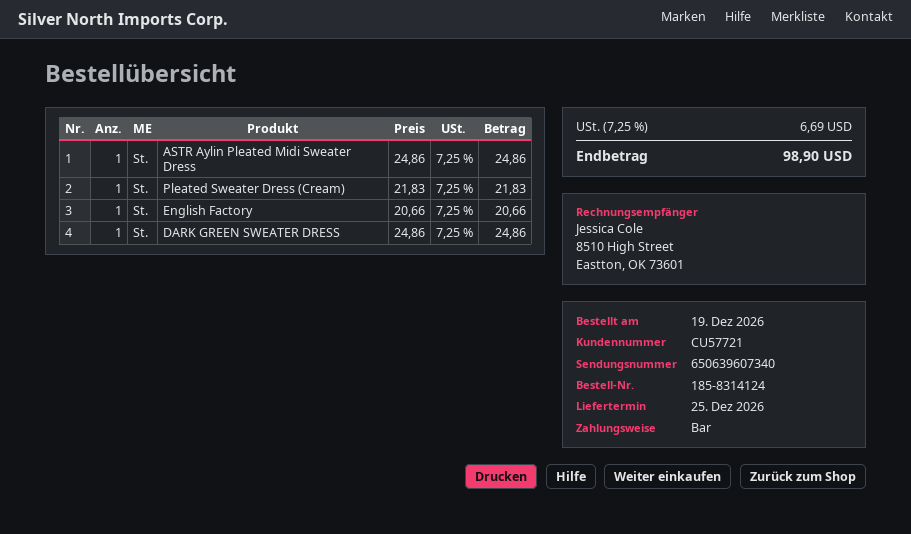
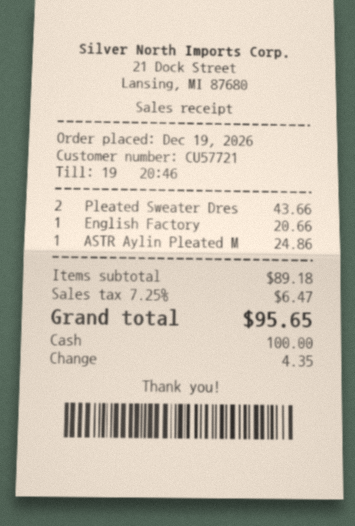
Pleated Sweater Dress (Cream): 1 for 21.83 -> 2 for 43.66
DARK GREEN SWEATER DRESS: 1 for 24.86 -> none
tax: 7.25% = 6.69 -> 7.25% = 6.47
total: 98.90 -> 95.65

